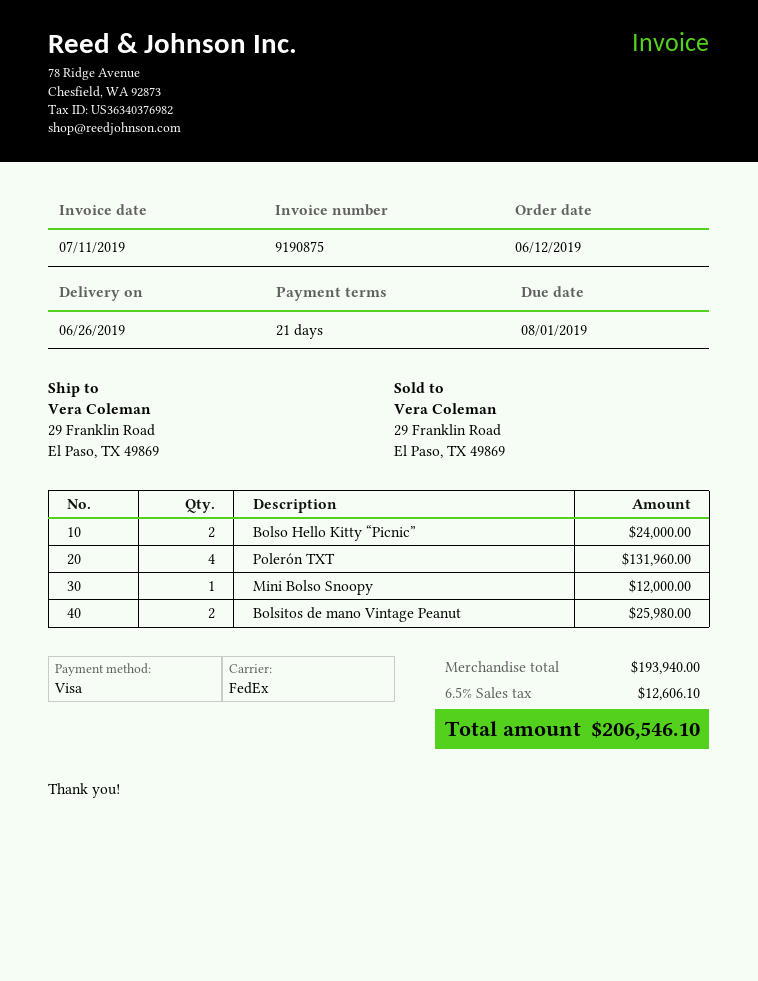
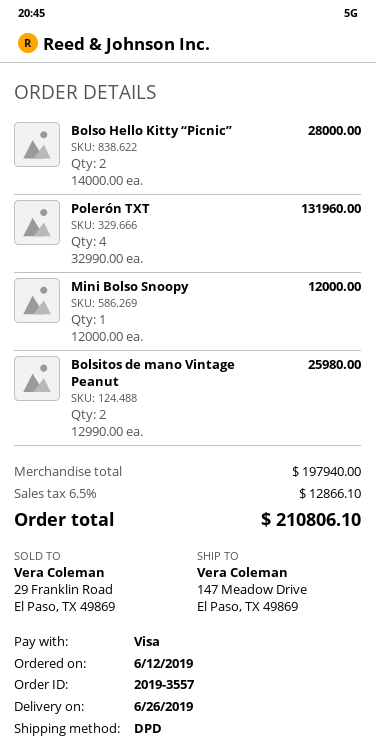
shipping method: FedEx -> DPD
ship to: 29 Franklin Road, El Paso, TX 49869 -> 147 Meadow Drive, El Paso, TX 49869
Bolso Hello Kitty “Picnic”: 2 for 24000.00 -> 2 for 28000.00
subtotal: 193940.00 -> 197940.00
tax: 6.5% = 12606.10 -> 6.5% = 12866.10
total: 206546.10 -> 210806.10

